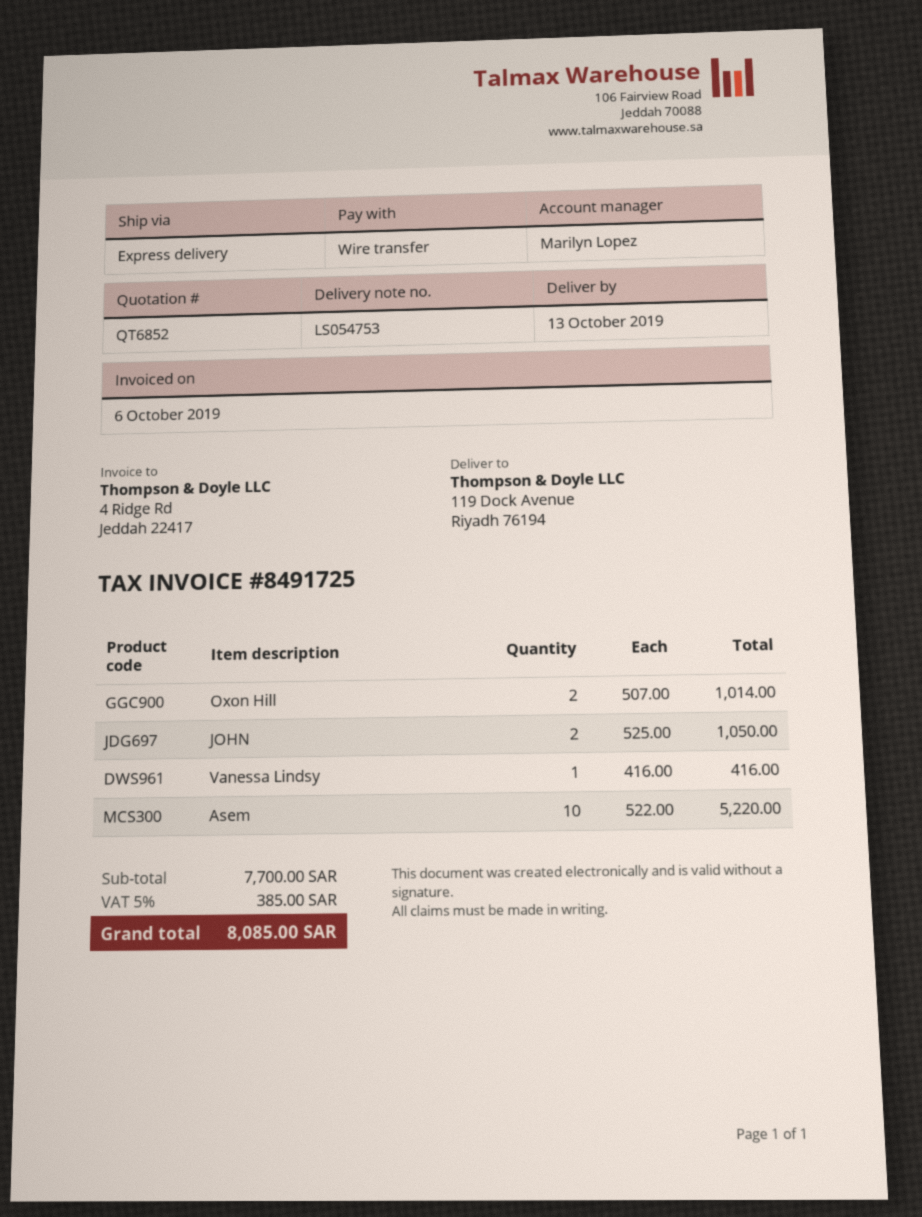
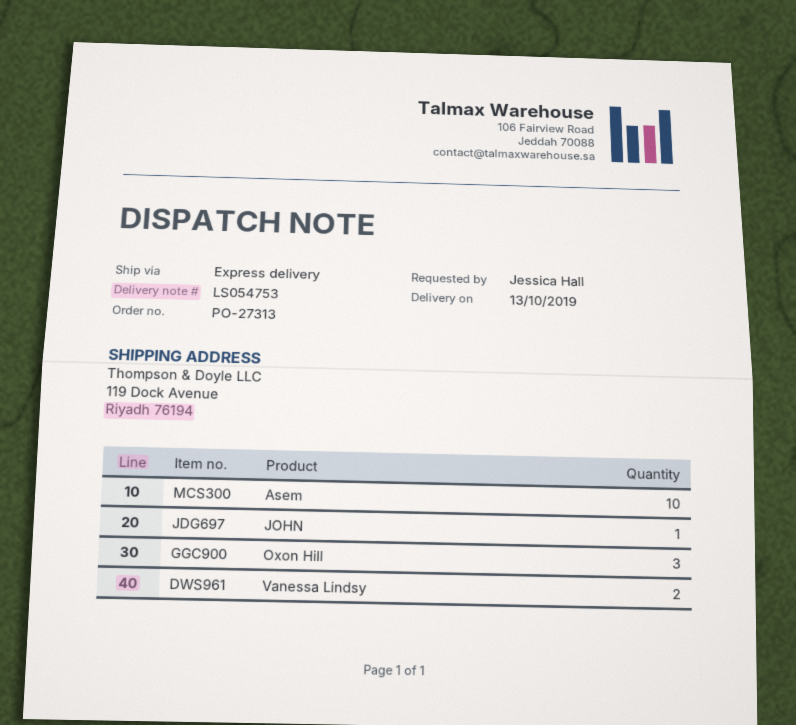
Oxon Hill: 2 -> 3
JOHN: 2 -> 1
Vanessa Lindsy: 1 -> 2

